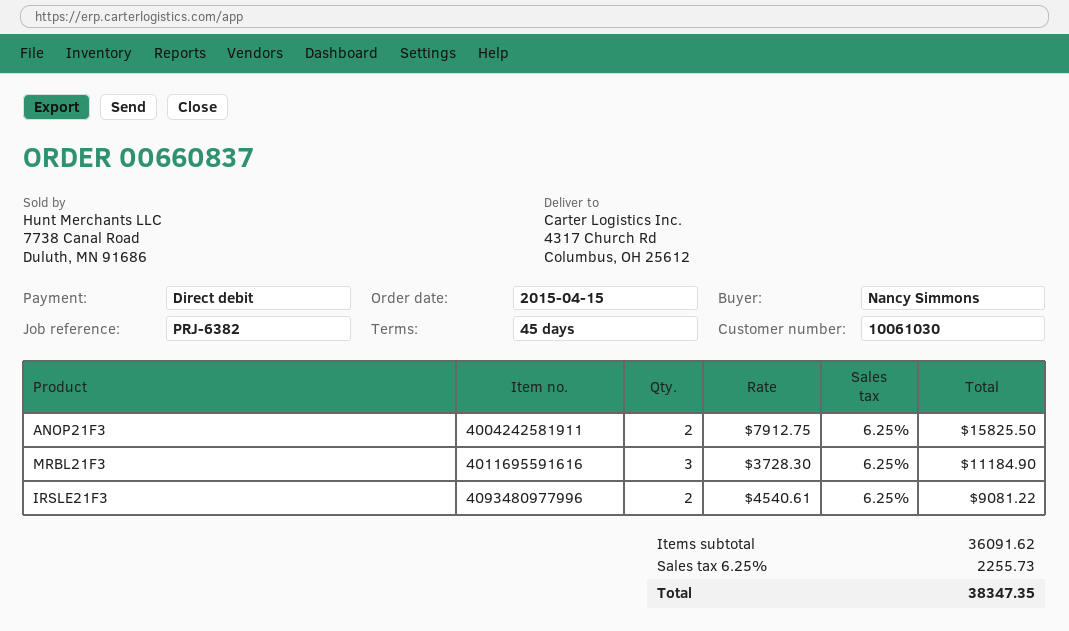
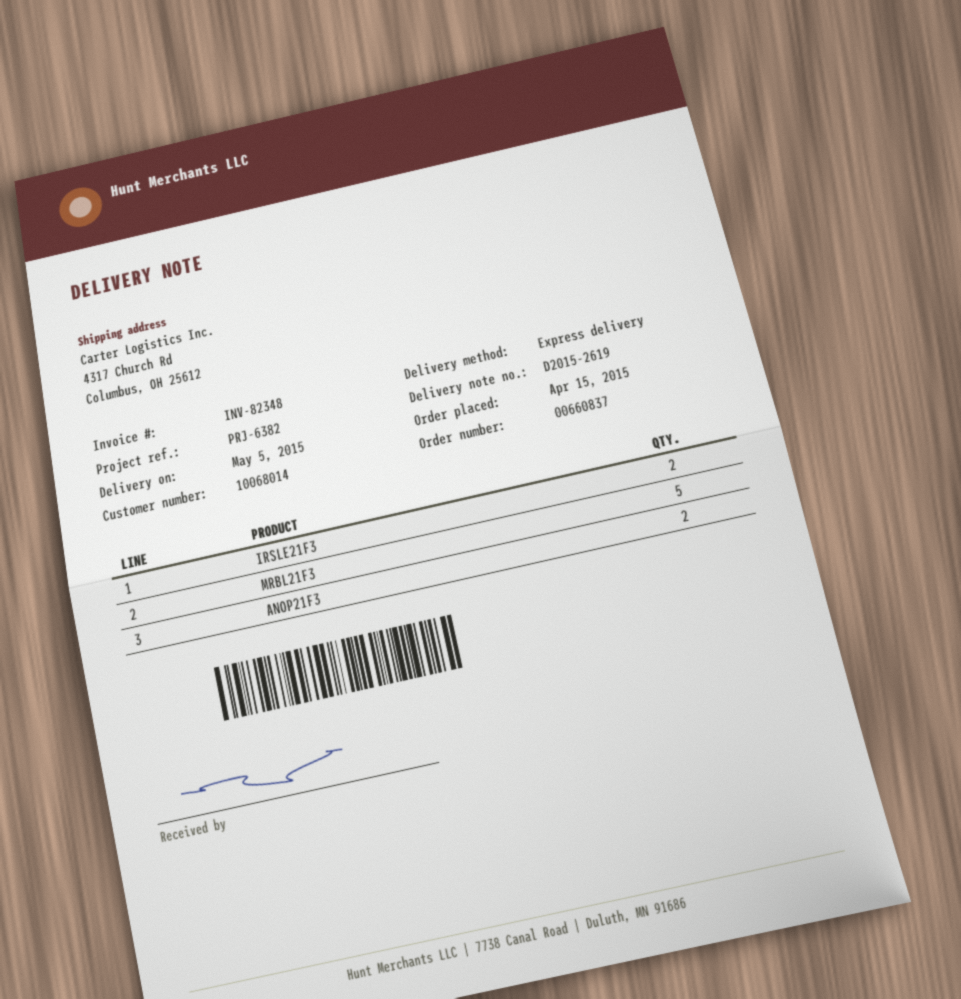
customer number: 10061030 -> 10068014
MRBL21F3: 3 -> 5

